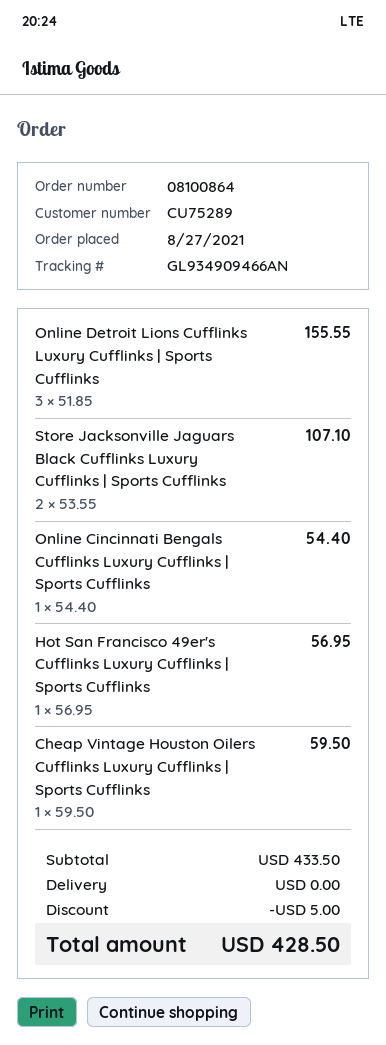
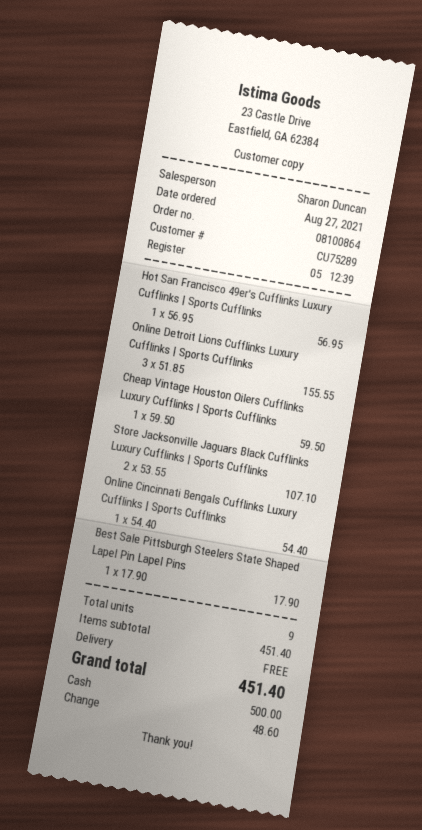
Best Sale Pittsburgh Steelers State Shaped Lapel Pin Lapel Pins: none -> 1 x 17.90 = 17.90
subtotal: 433.50 -> 451.40
discount: 5.00 -> none
total: 428.50 -> 451.40

